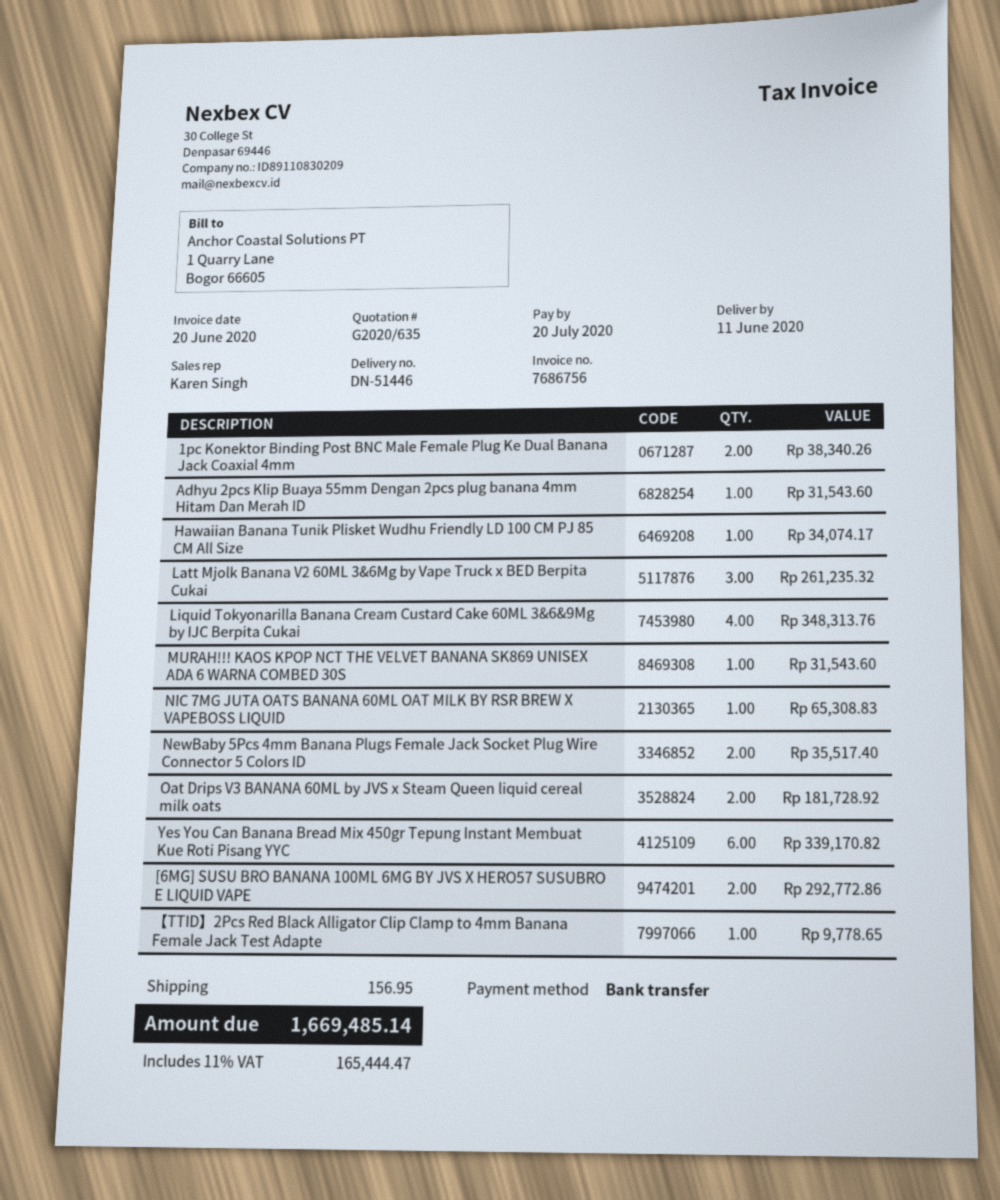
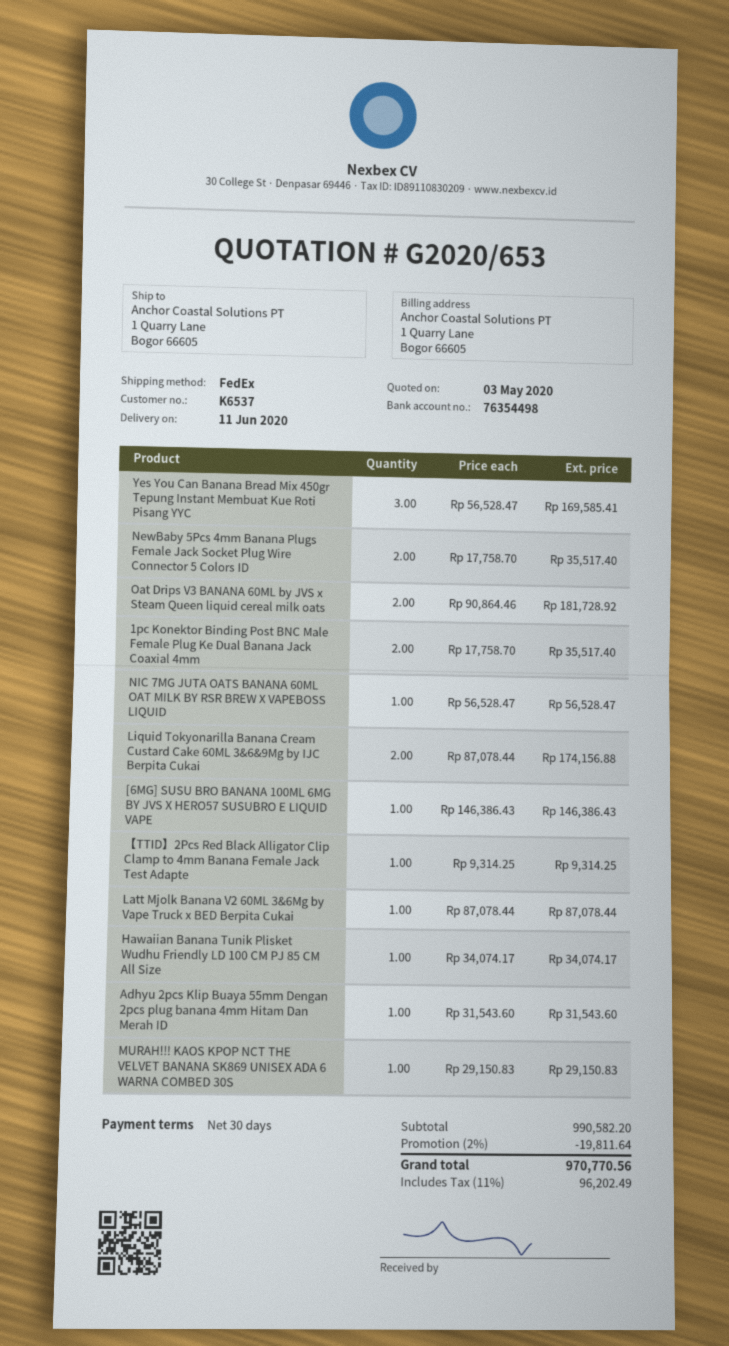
quote number: G2020/635 -> G2020/653
1pc Konektor Binding Post BNC Male Female Plug Ke Dual Banana Jack Coaxial 4mm: 2 for 38340.26 -> 2 for 35517.40
Latt Mjolk Banana V2 60ML 3&6Mg by Vape Truck x BED Berpita Cukai: 3 for 261235.32 -> 1 for 87078.44
Liquid Tokyonarilla Banana Cream Custard Cake 60ML 3&6&9Mg by IJC Berpita Cukai: 4 for 348313.76 -> 2 for 174156.88
MURAH!!! KAOS KPOP NCT THE VELVET BANANA SK869 UNISEX ADA 6 WARNA COMBED 30S: 1 for 31543.60 -> 1 for 29150.83
NIC 7MG JUTA OATS BANANA 60ML OAT MILK BY RSR BREW X VAPEBOSS LIQUID: 1 for 65308.83 -> 1 for 56528.47
Yes You Can Banana Bread Mix 450gr Tepung Instant Membuat Kue Roti Pisang YYC: 6 for 339170.82 -> 3 for 169585.41
[6MG] SUSU BRO BANANA 100ML 6MG BY JVS X HERO57 SUSUBRO E LIQUID VAPE: 2 for 292772.86 -> 1 for 146386.43
【TTID】2Pcs Red Black Alligator Clip Clamp to 4mm Banana Female Jack Test Adapte: 1 for 9778.65 -> 1 for 9314.25
discount: none -> 2% = 19811.64
shipping: 156.95 -> none
tax: 11% = 165444.47 -> 11% = 96202.49
total: 1669485.14 -> 970770.56

